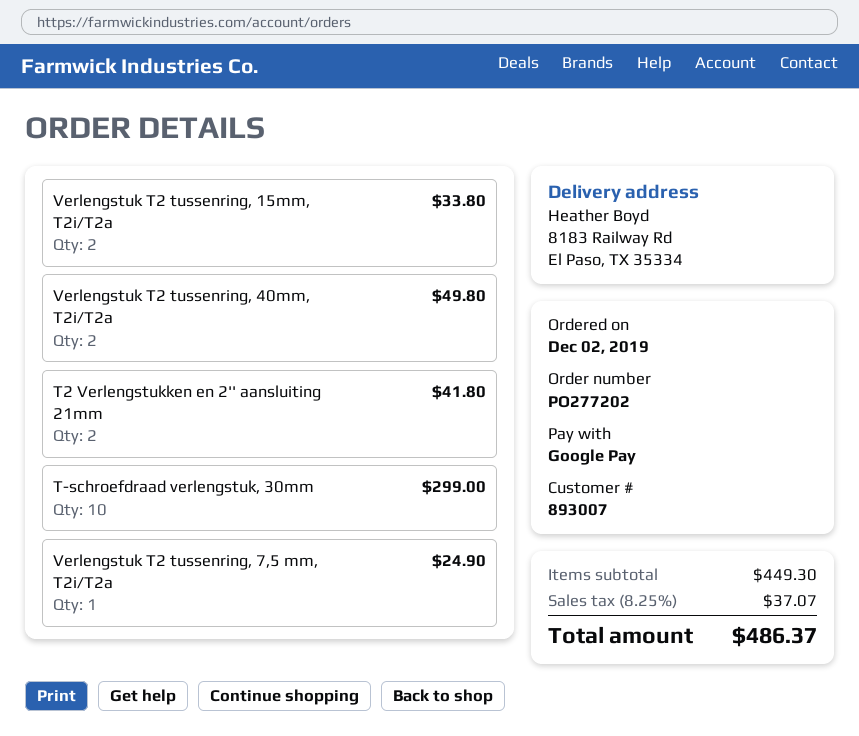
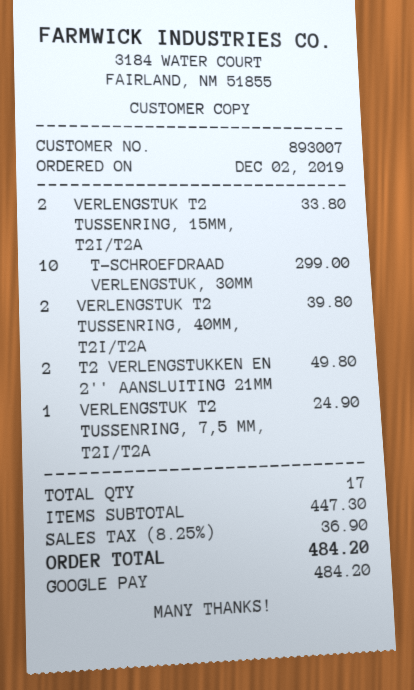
Verlengstuk T2 tussenring, 40mm, T2i/T2a: 2 for 49.80 -> 2 for 39.80
T2 Verlengstukken en 2'' aansluiting 21mm: 2 for 41.80 -> 2 for 49.80
subtotal: 449.30 -> 447.30
tax: 8.25% = 37.07 -> 8.25% = 36.90
total: 486.37 -> 484.20

